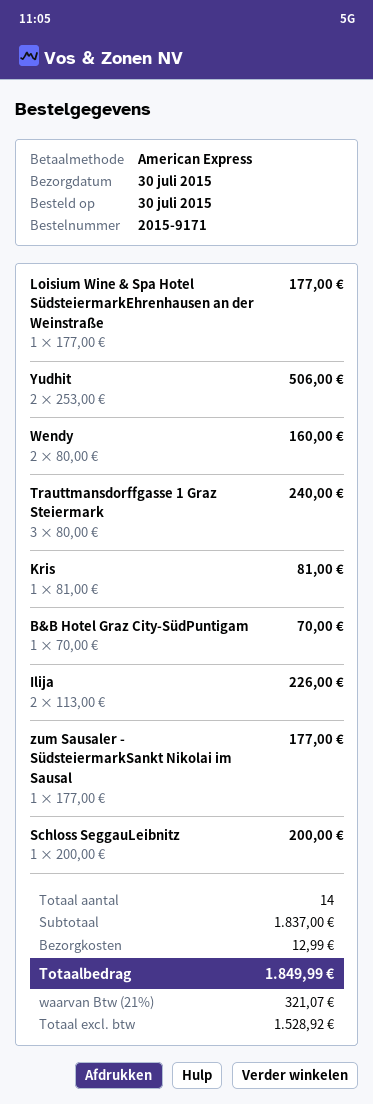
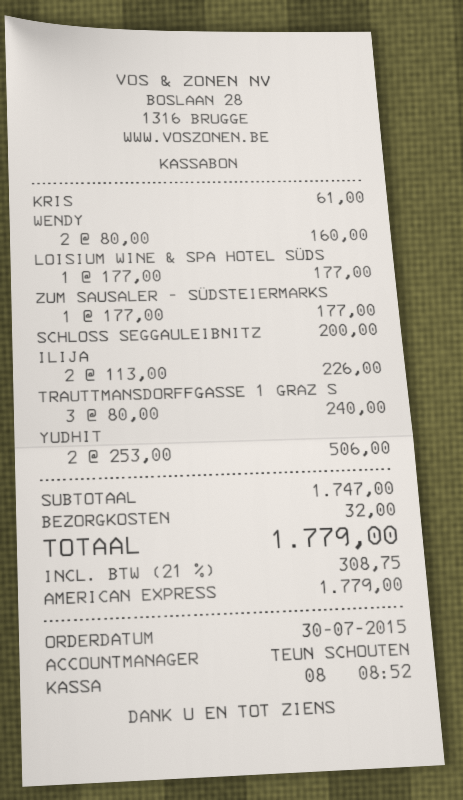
Kris: 1 x 81.00 = 81.00 -> 1 x 61.00 = 61.00
B&B Hotel Graz City-SüdPuntigam: 1 x 70.00 = 70.00 -> none
subtotal: 1837.00 -> 1747.00
shipping: 12.99 -> 32.00
tax: 21% = 321.07 -> 21% = 308.75
total: 1849.99 -> 1779.00

